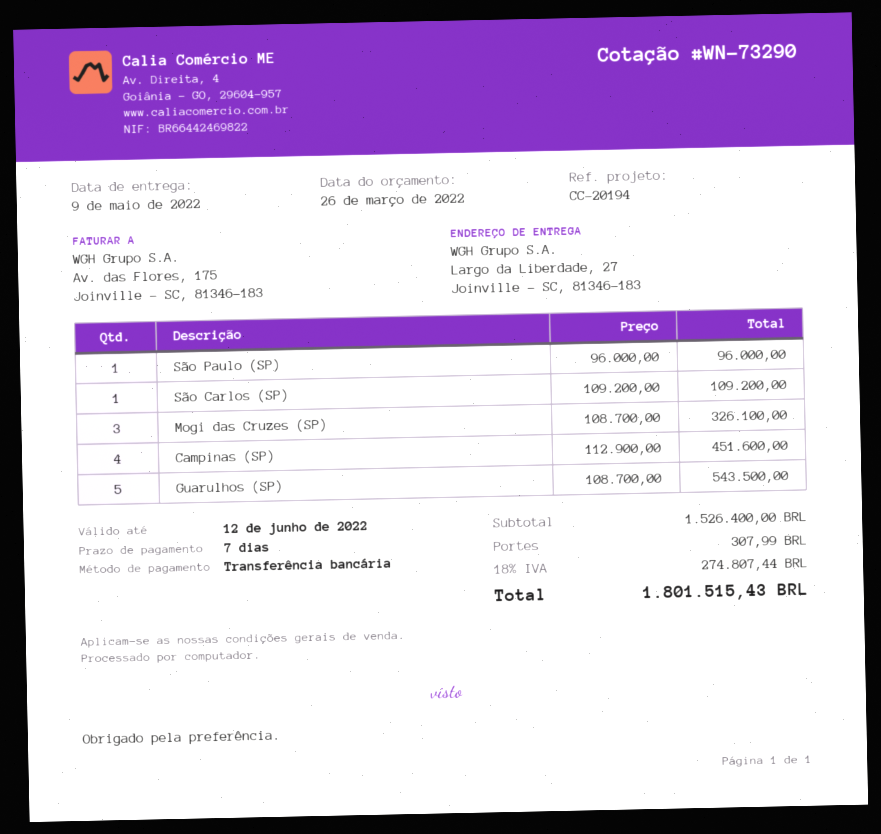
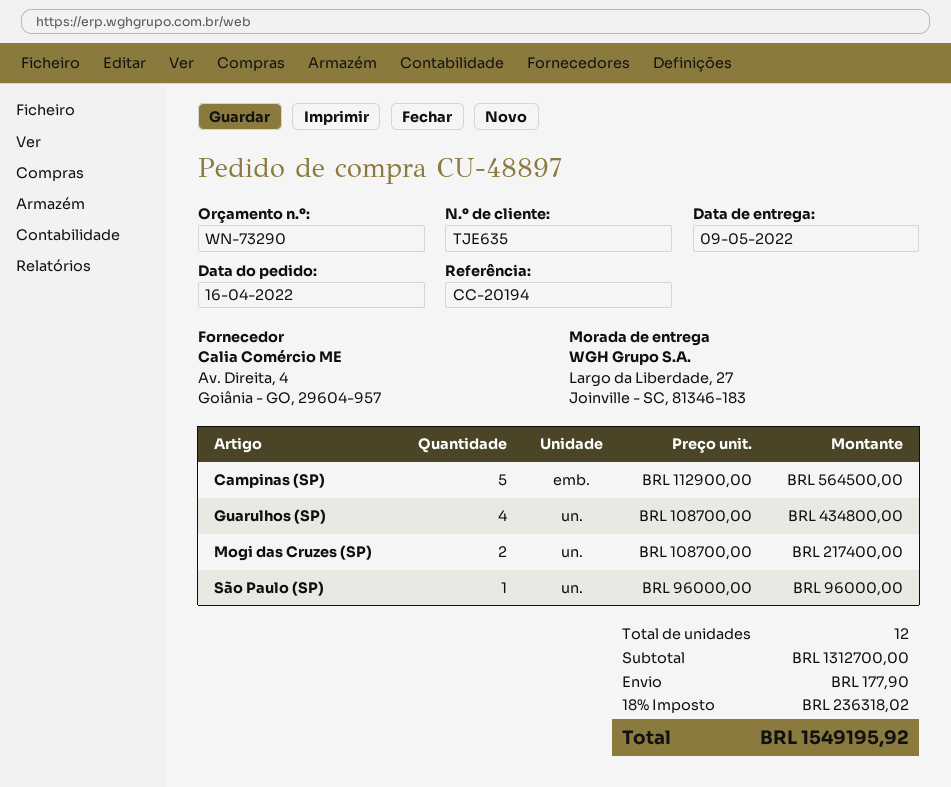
São Carlos (SP): 1 x 109200.00 = 109200.00 -> none
Mogi das Cruzes (SP): 3 x 108700.00 = 326100.00 -> 2 x 108700.00 = 217400.00
Campinas (SP): 4 x 112900.00 = 451600.00 -> 5 x 112900.00 = 564500.00
Guarulhos (SP): 5 x 108700.00 = 543500.00 -> 4 x 108700.00 = 434800.00
subtotal: 1526400.00 -> 1312700.00
shipping: 307.99 -> 177.90
tax: 18% = 274807.44 -> 18% = 236318.02
total: 1801515.43 -> 1549195.92

